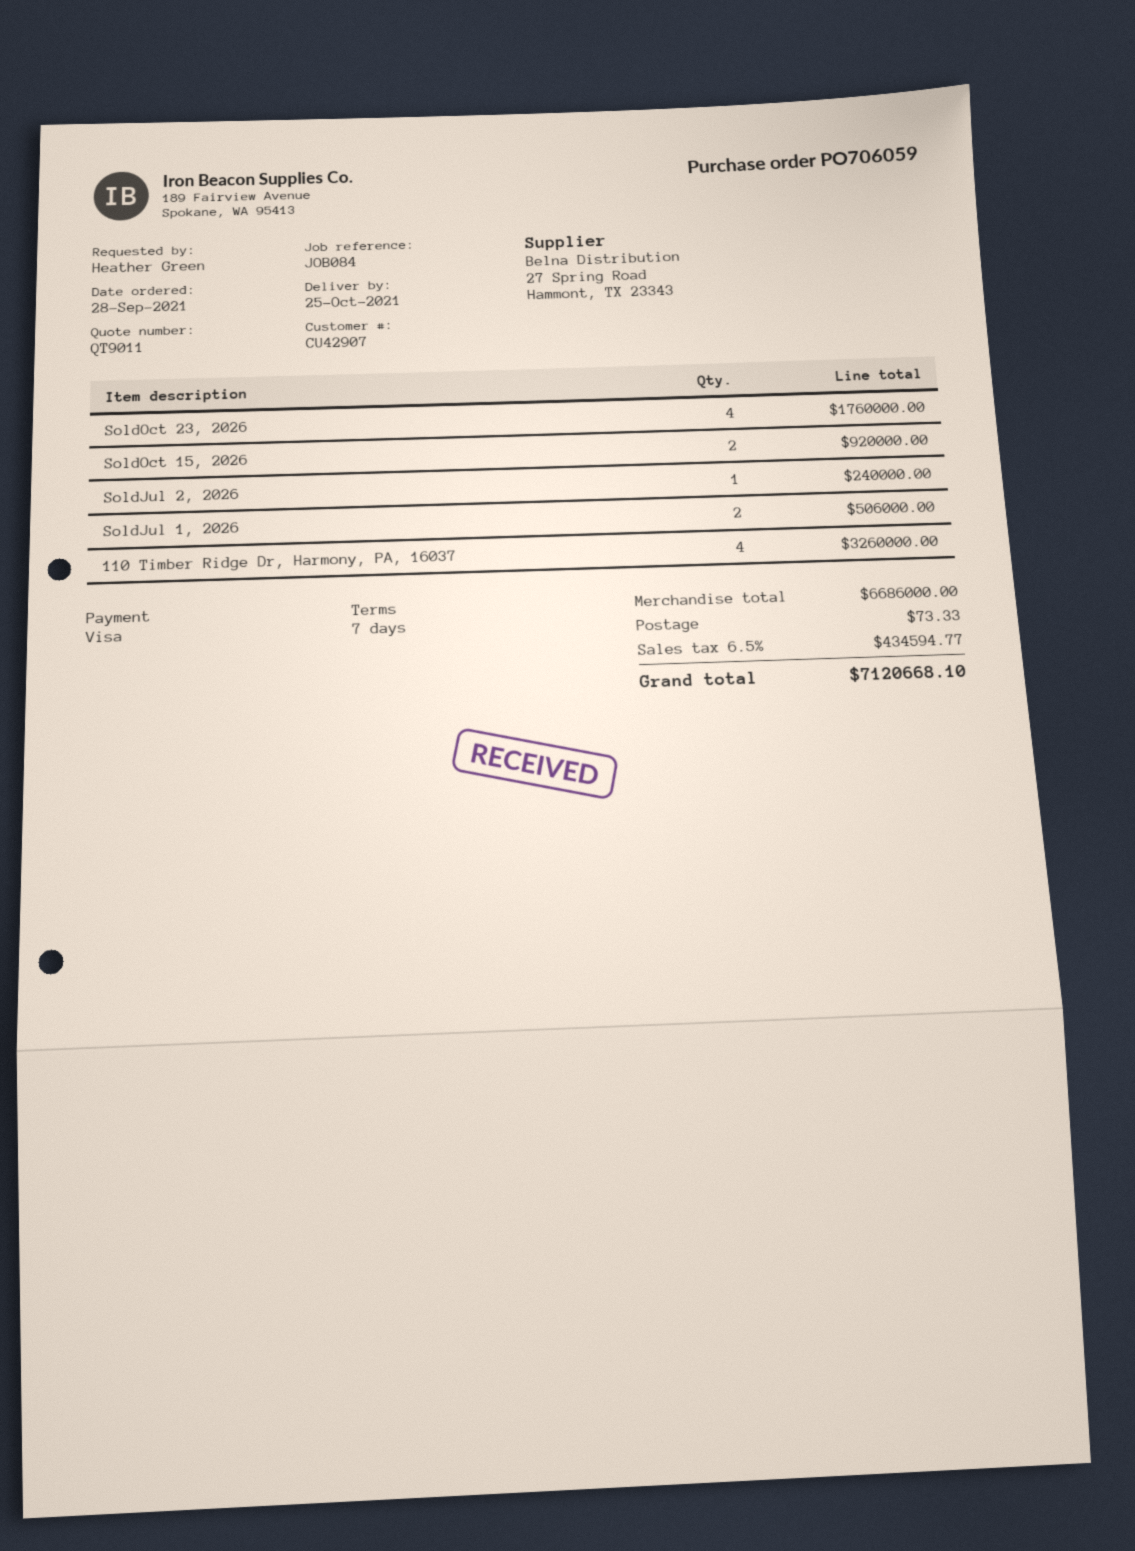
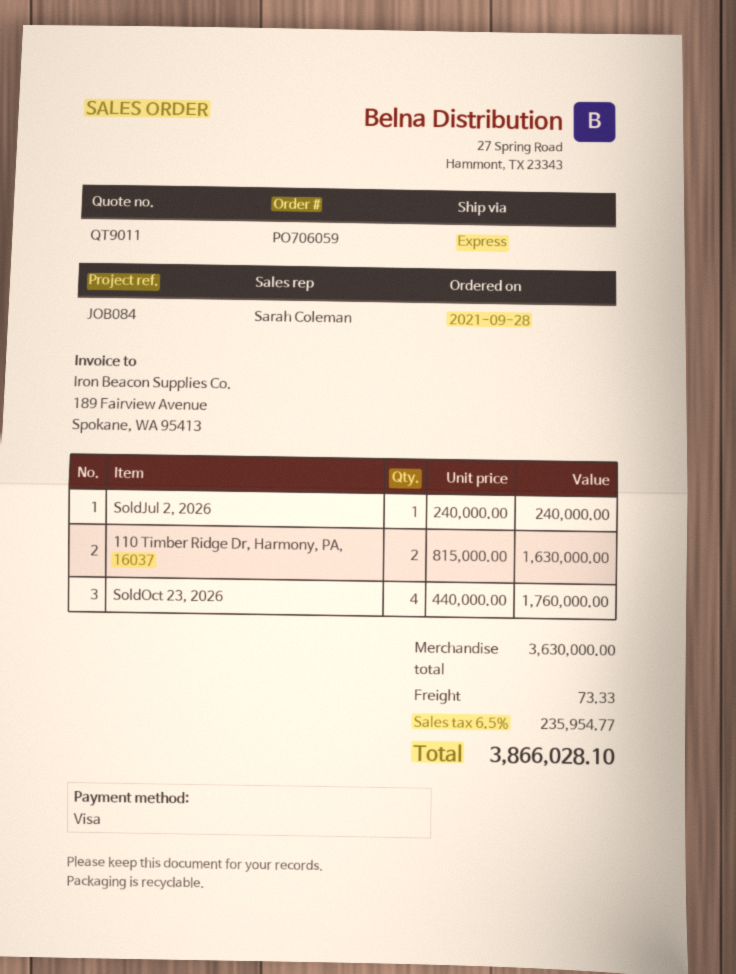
SoldOct 15, 2026: 2 for 920000.00 -> none
SoldJul 1, 2026: 2 for 506000.00 -> none
110 Timber Ridge Dr, Harmony, PA, 16037: 4 for 3260000.00 -> 2 for 1630000.00
subtotal: 6686000.00 -> 3630000.00
tax: 6.5% = 434594.77 -> 6.5% = 235954.77
total: 7120668.10 -> 3866028.10

